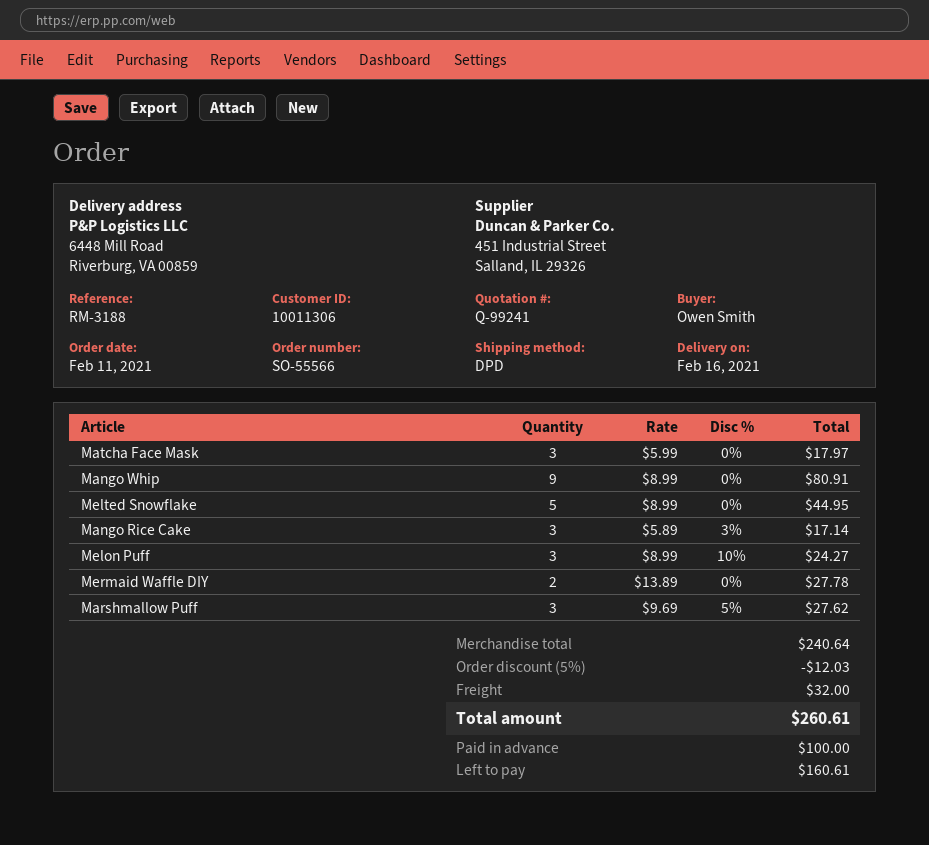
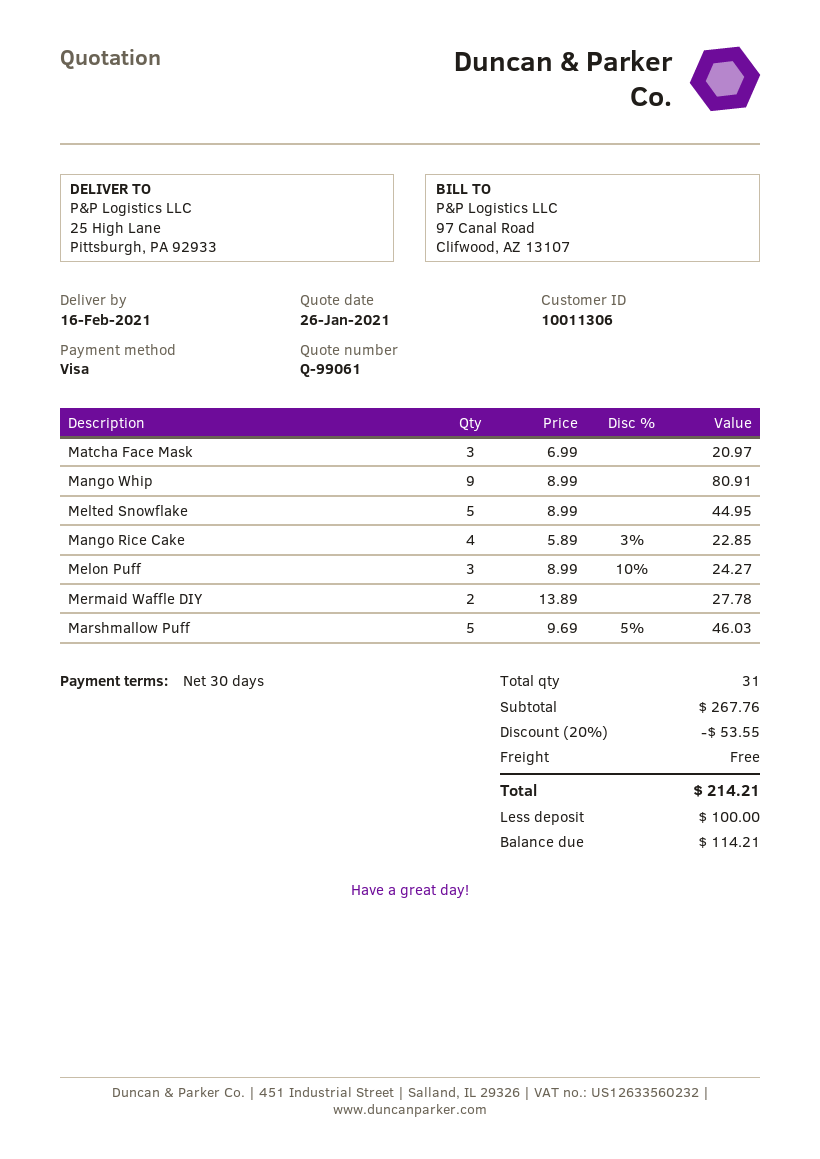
quote number: Q-99241 -> Q-99061
ship to: 6448 Mill Road, Riverburg, VA 00859 -> 25 High Lane, Pittsburgh, PA 92933
Matcha Face Mask: 3 x 5.99 = 17.97 -> 3 x 6.99 = 20.97
Mango Rice Cake: 3 x 5.89 - 3% = 17.14 -> 4 x 5.89 - 3% = 22.85
Marshmallow Puff: 3 x 9.69 - 5% = 27.62 -> 5 x 9.69 - 5% = 46.03
subtotal: 240.64 -> 267.76
discount: 5% = 12.03 -> 20% = 53.55
shipping: 32.00 -> 0.00
total: 260.61 -> 214.21
balance: 160.61 -> 114.21

